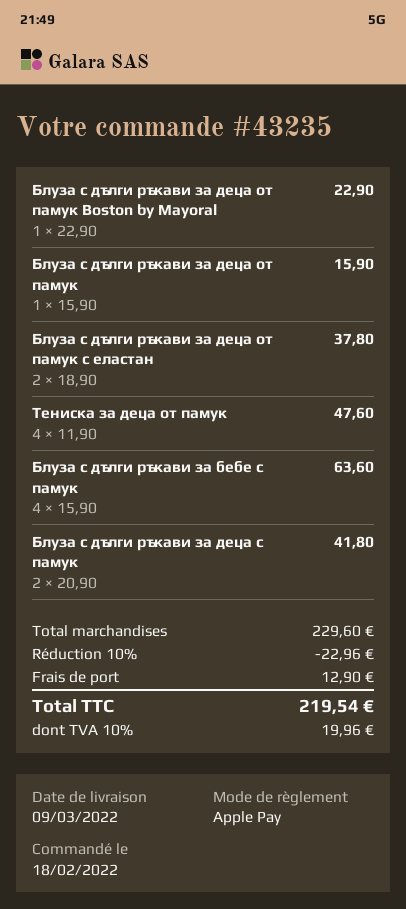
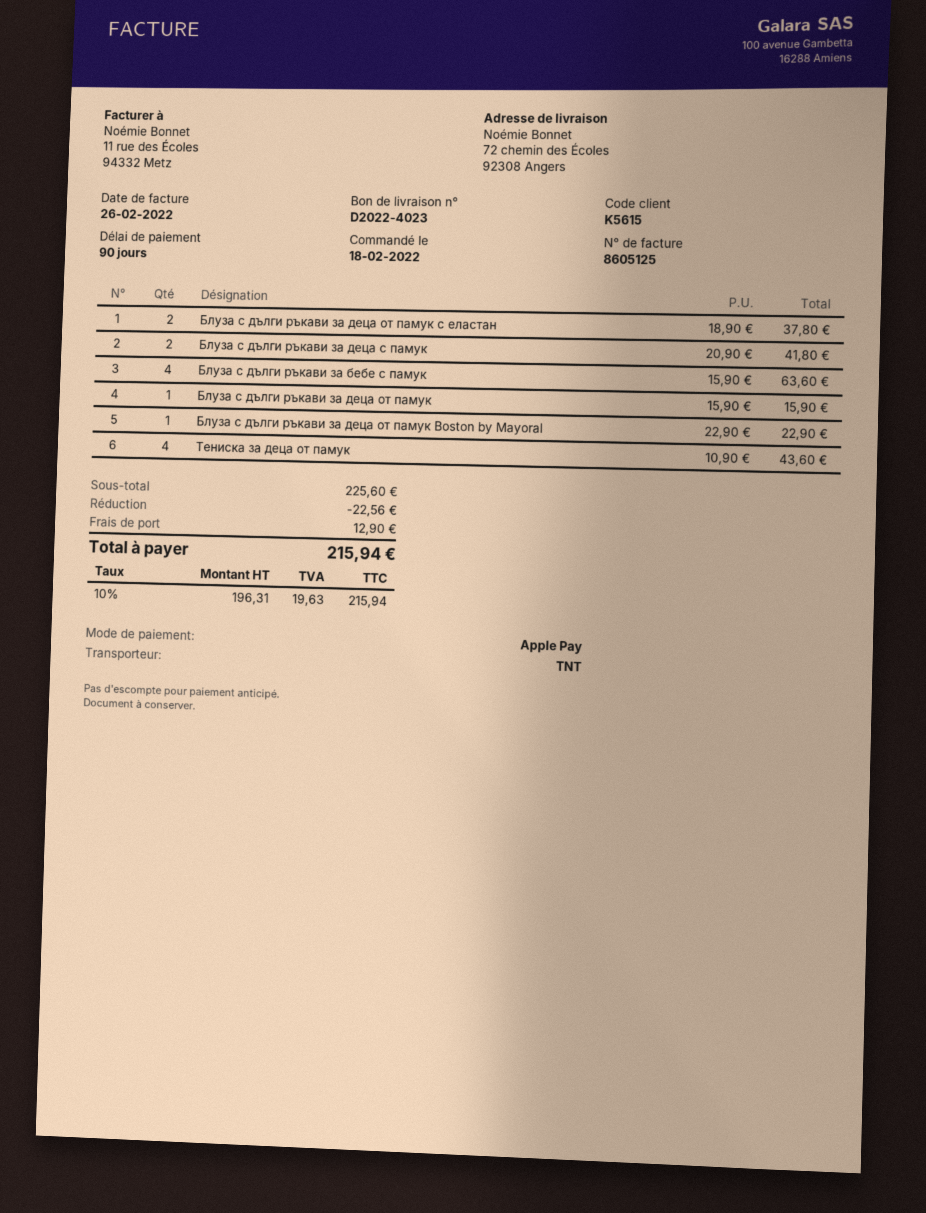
Тениска за деца от памук: 4 x 11.90 = 47.60 -> 4 x 10.90 = 43.60
subtotal: 229.60 -> 225.60
discount: 22.96 -> 22.56
tax: 10% = 19.96 -> 10% = 19.63
total: 219.54 -> 215.94

